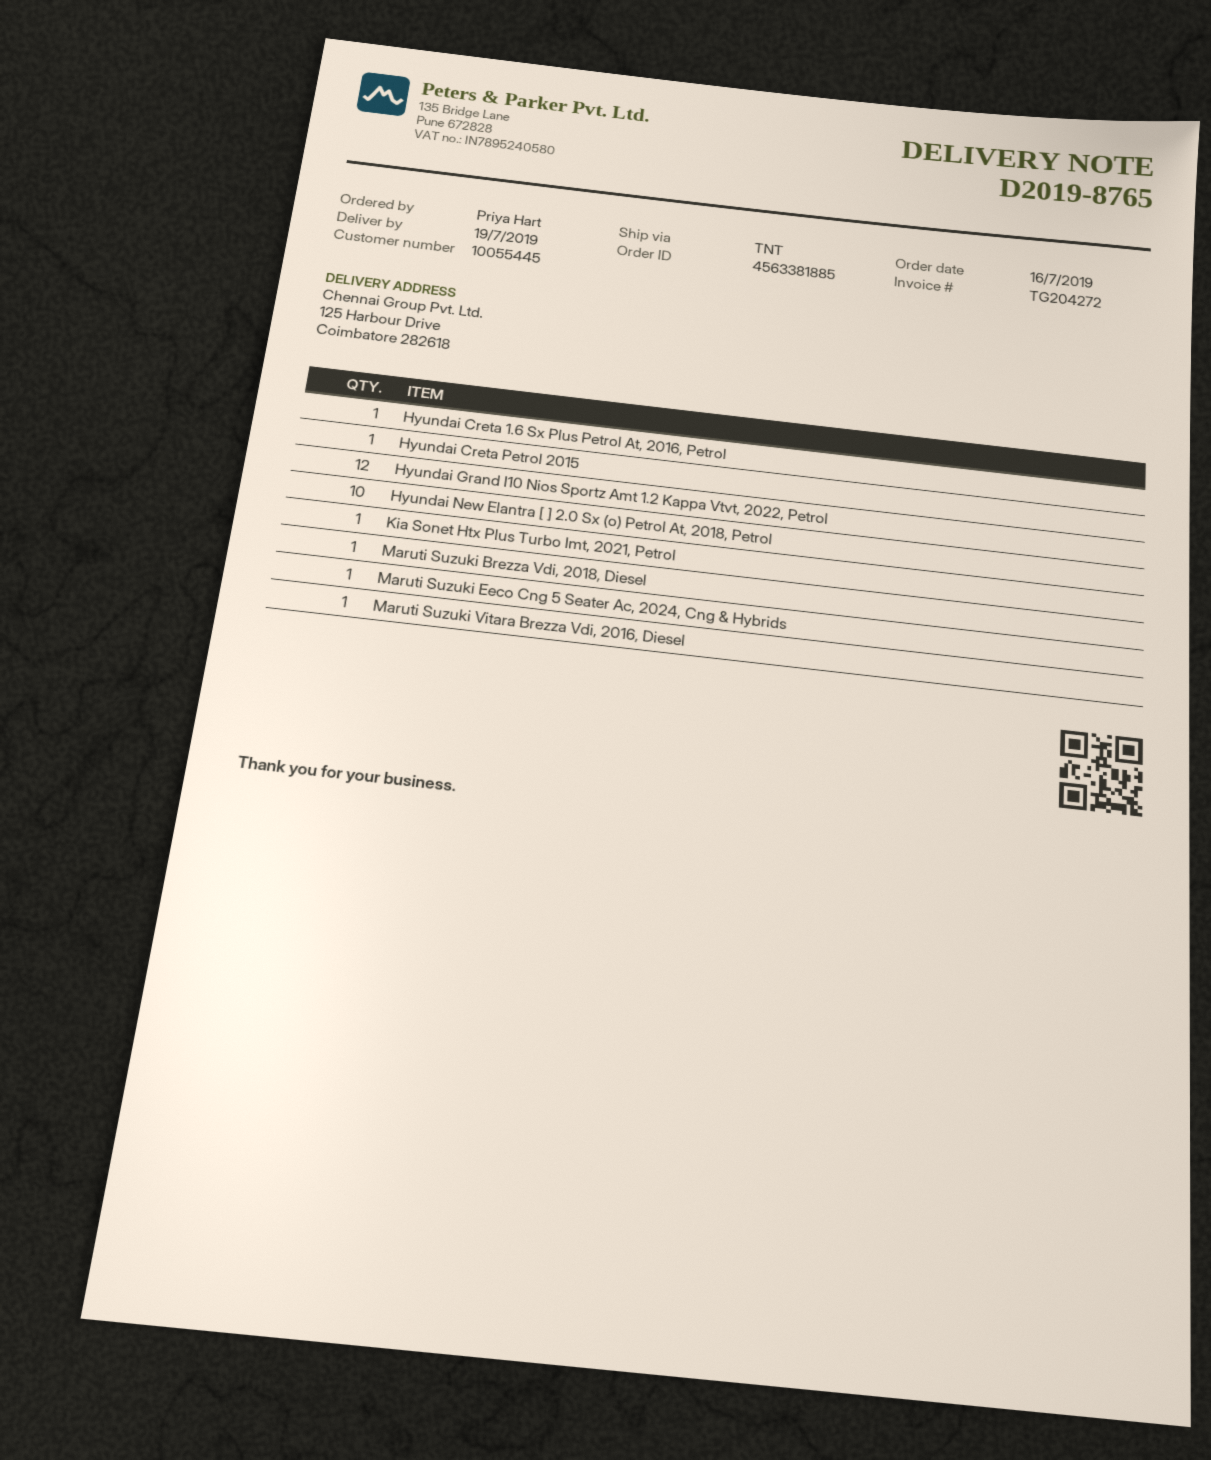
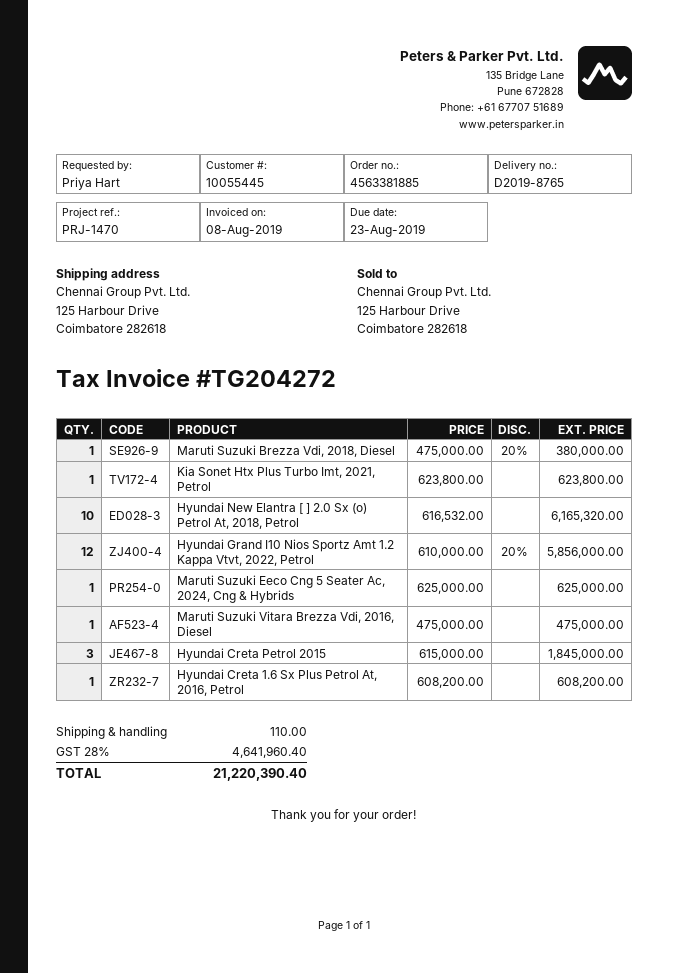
Hyundai Creta Petrol 2015: 1 -> 3

